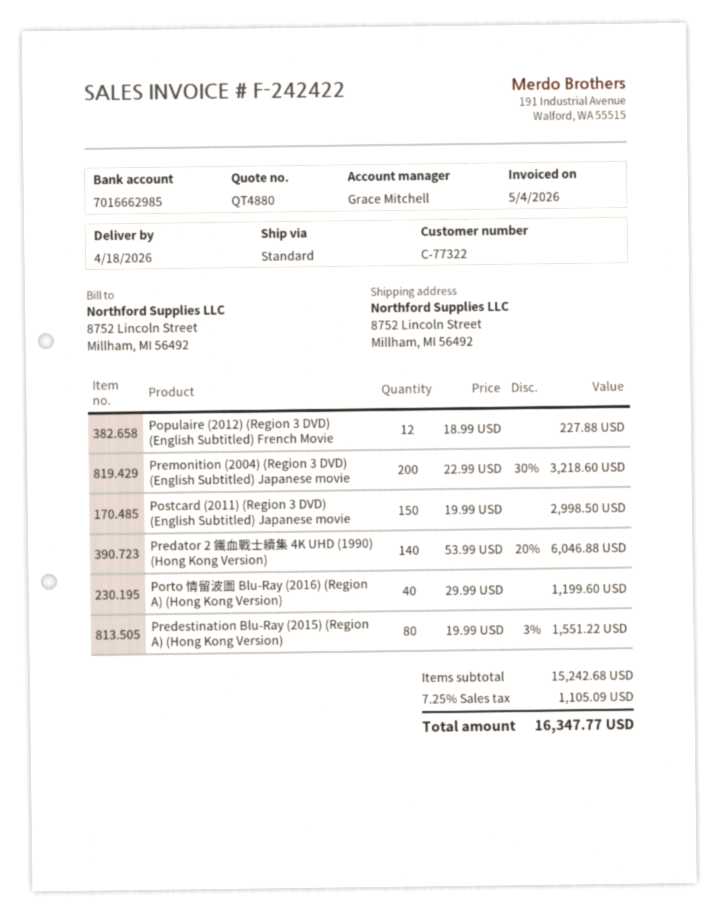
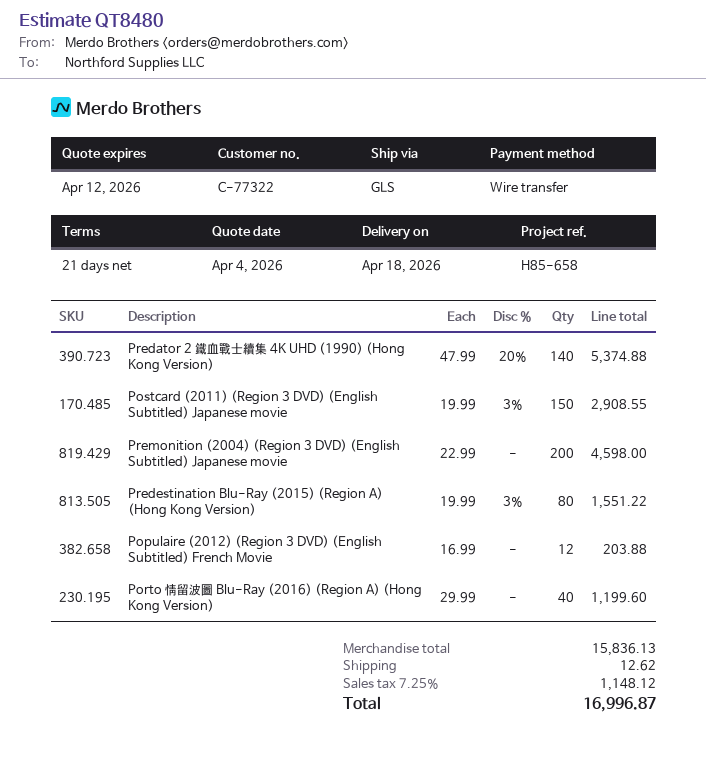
quote number: QT4880 -> QT8480
shipping method: standard -> GLS
Populaire (2012) (Region 3 DVD) (English Subtitled) French Movie: 12 x 18.99 = 227.88 -> 12 x 16.99 = 203.88
Premonition (2004) (Region 3 DVD) (English Subtitled) Japanese movie: 200 x 22.99 - 30% = 3218.60 -> 200 x 22.99 = 4598.00
Postcard (2011) (Region 3 DVD) (English Subtitled) Japanese movie: 150 x 19.99 = 2998.50 -> 150 x 19.99 - 3% = 2908.55
Predator 2 鐵血戰士續集 4K UHD (1990) (Hong Kong Version): 140 x 53.99 - 20% = 6046.88 -> 140 x 47.99 - 20% = 5374.88
subtotal: 15242.68 -> 15836.13
shipping: none -> 12.62
tax: 7.25% = 1105.09 -> 7.25% = 1148.12
total: 16347.77 -> 16996.87

